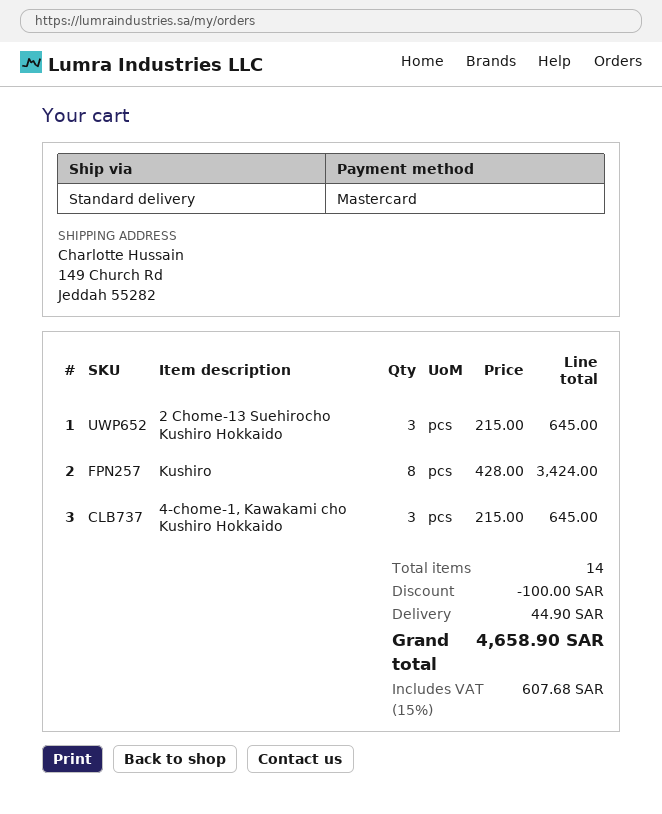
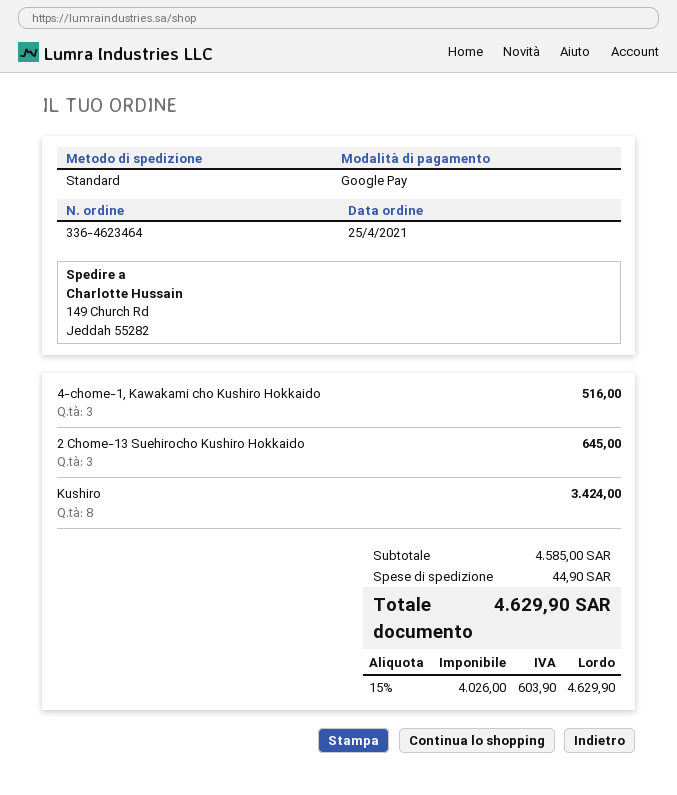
payment method: Mastercard -> Google Pay
4-chome-1, Kawakami cho Kushiro Hokkaido: 3 for 645.00 -> 3 for 516.00
discount: 100.00 -> none
tax: 15% = 607.68 -> 15% = 603.90
total: 4658.90 -> 4629.90

